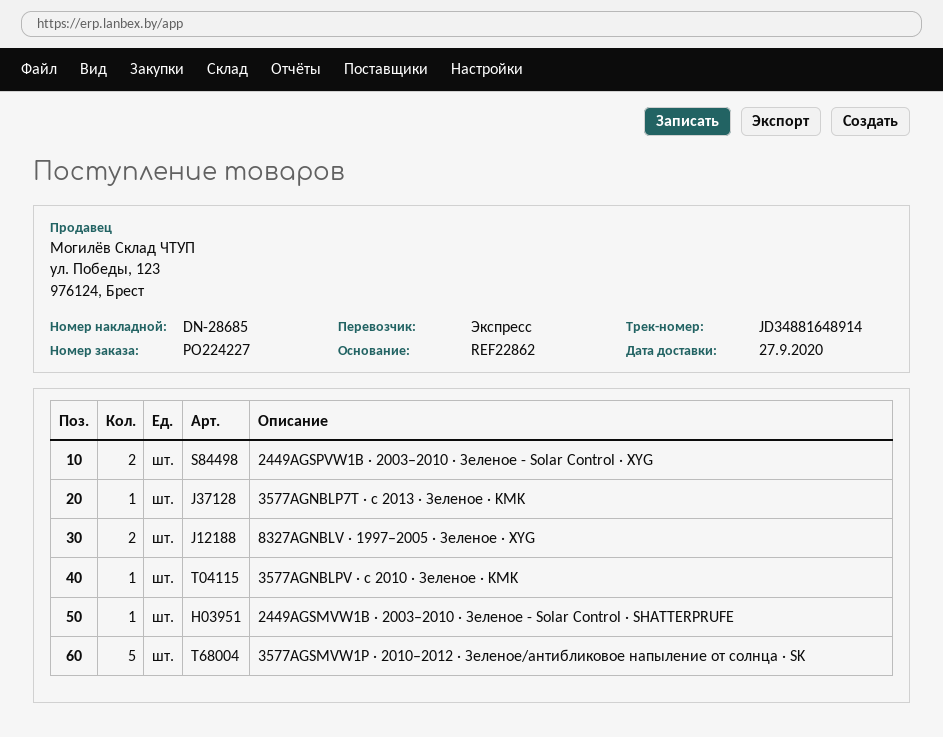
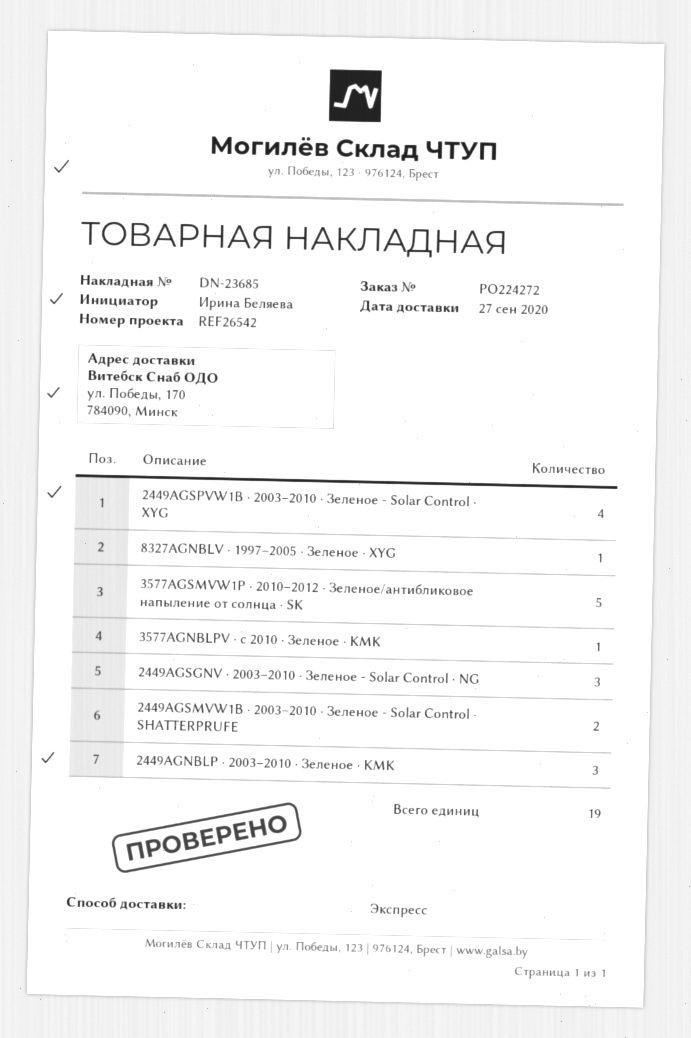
order number: PO224227 -> PO224272
delivery note number: DN-28685 -> DN-23685
reference: REF22862 -> REF26542
2449AGSPVW1B · 2003–2010 · Зеленое - Solar Control · XYG: 2 -> 4
3577AGNBLP7T · с 2013 · Зеленое · KMK: 1 -> none
8327AGNBLV · 1997–2005 · Зеленое · XYG: 2 -> 1
2449AGSMVW1B · 2003–2010 · Зеленое - Solar Control · SHATTERPRUFE: 1 -> 2
2449AGSGNV · 2003–2010 · Зеленое - Solar Control · NG: none -> 3
2449AGNBLP · 2003–2010 · Зеленое · KMK: none -> 3

